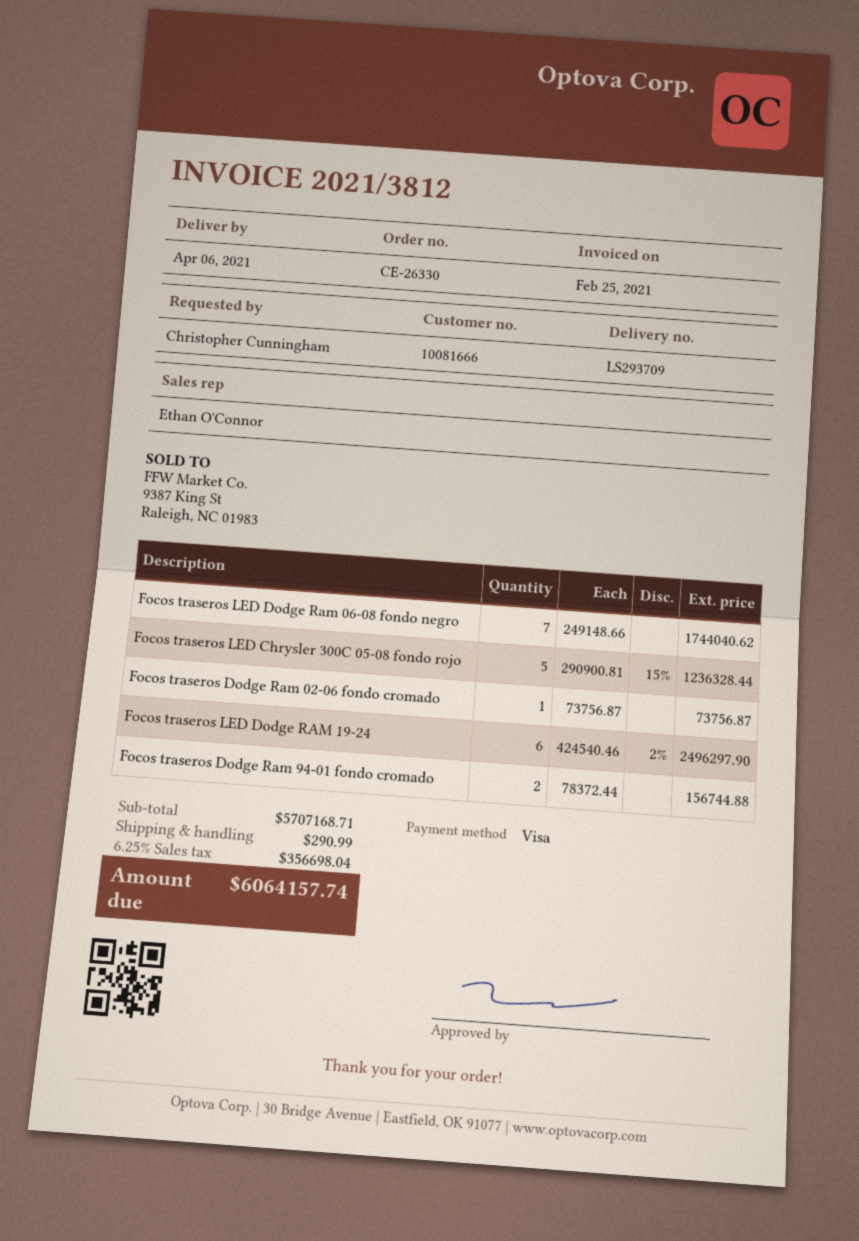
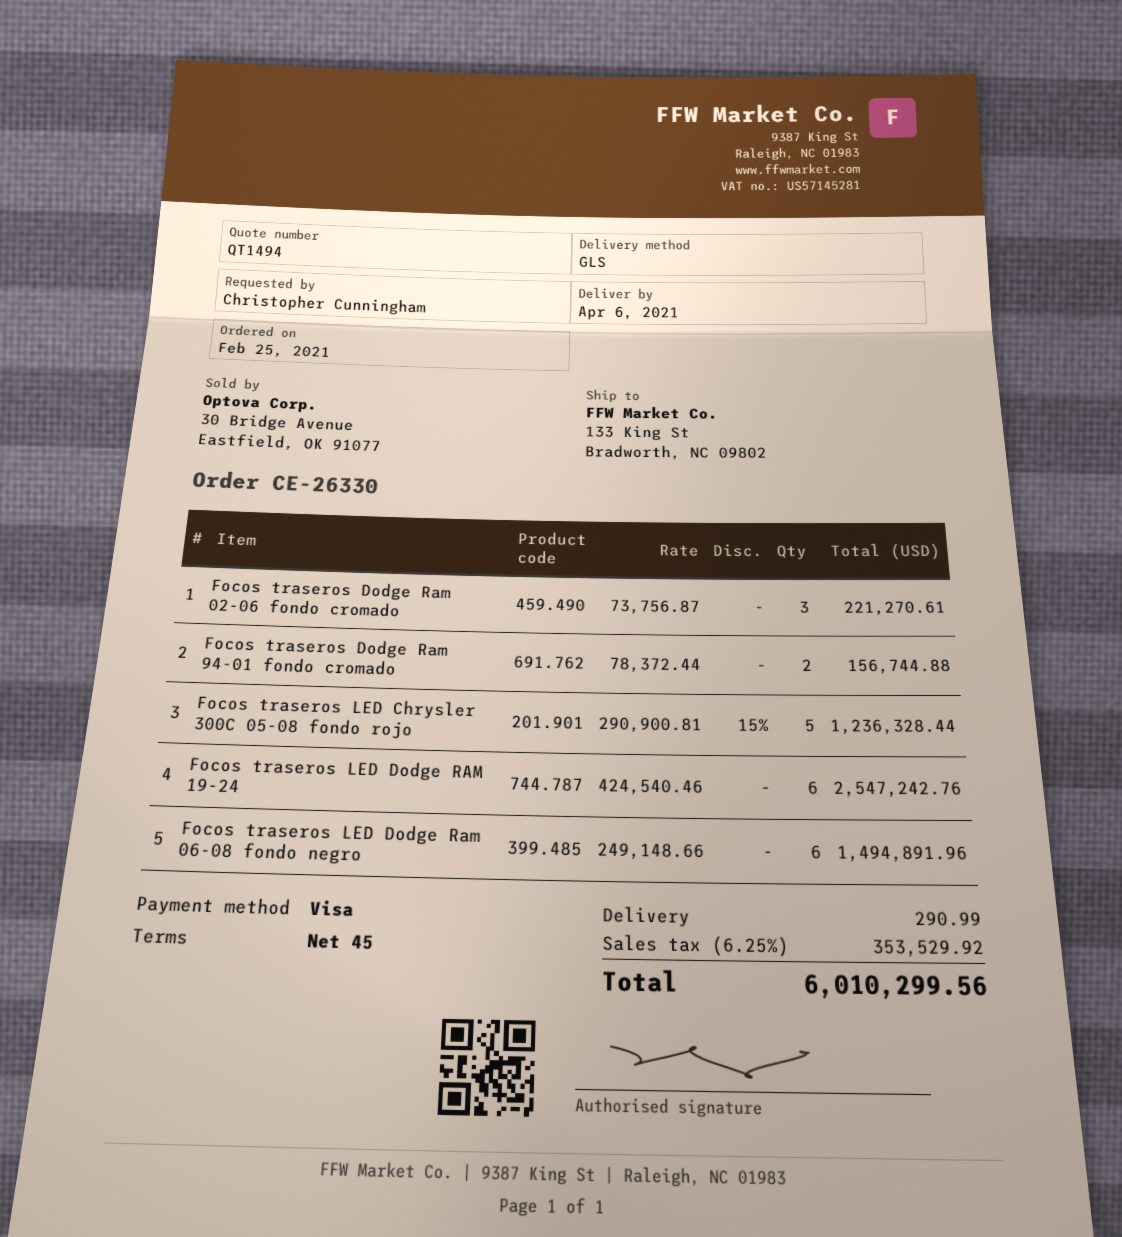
Focos traseros LED Dodge Ram 06-08 fondo negro: 7 x 249148.66 = 1744040.62 -> 6 x 249148.66 = 1494891.96
Focos traseros Dodge Ram 02-06 fondo cromado: 1 x 73756.87 = 73756.87 -> 3 x 73756.87 = 221270.61
Focos traseros LED Dodge RAM 19-24: 6 x 424540.46 - 2% = 2496297.90 -> 6 x 424540.46 = 2547242.76
tax: 6.25% = 356698.04 -> 6.25% = 353529.92
total: 6064157.74 -> 6010299.56

